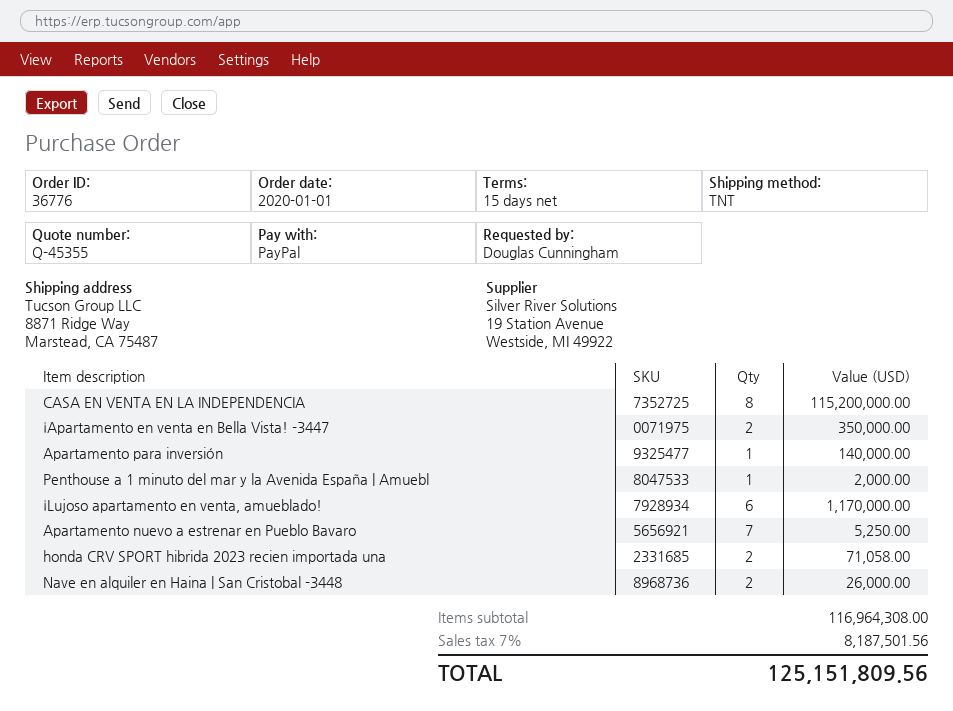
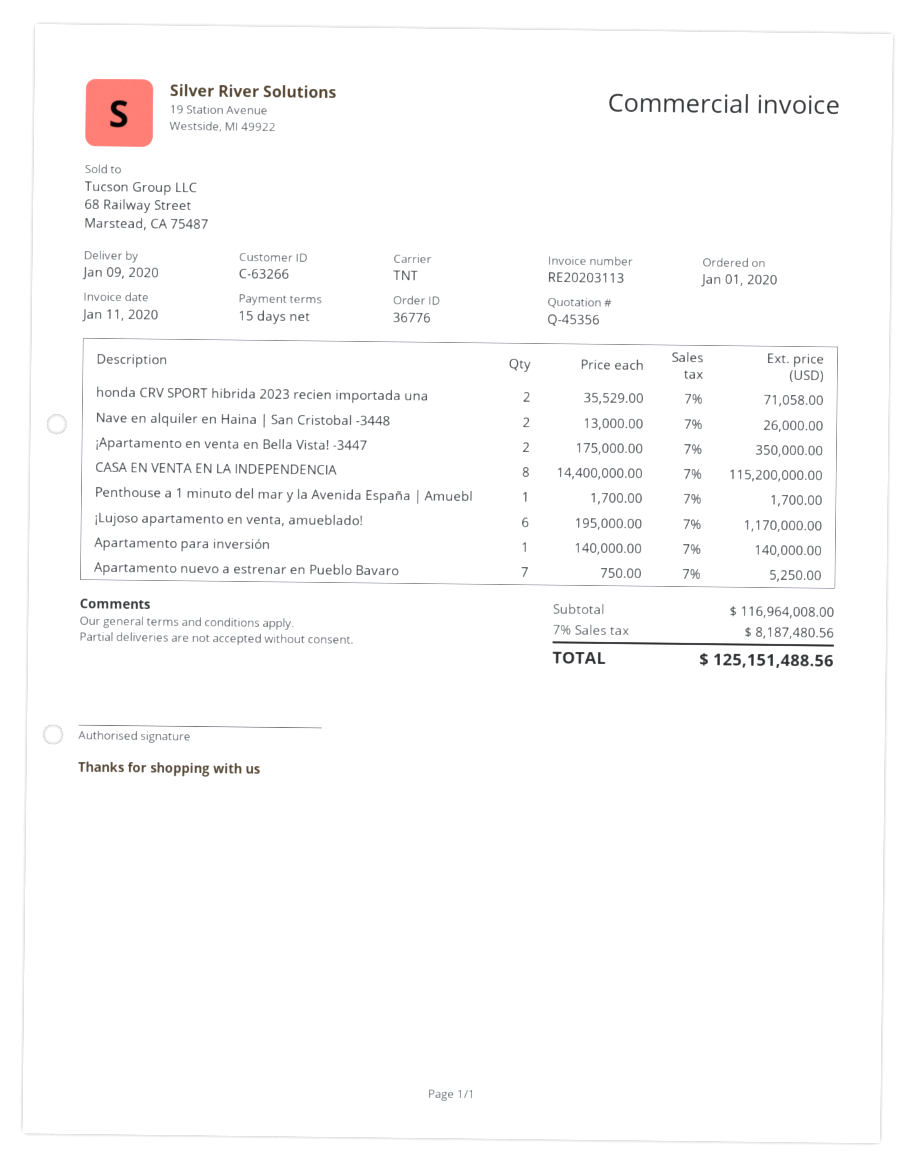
quote number: Q-45355 -> Q-45356
Penthouse a 1 minuto del mar y la Avenida España | Amuebl: 1 for 2000.00 -> 1 for 1700.00
subtotal: 116964308.00 -> 116964008.00
tax: 7% = 8187501.56 -> 7% = 8187480.56
total: 125151809.56 -> 125151488.56

